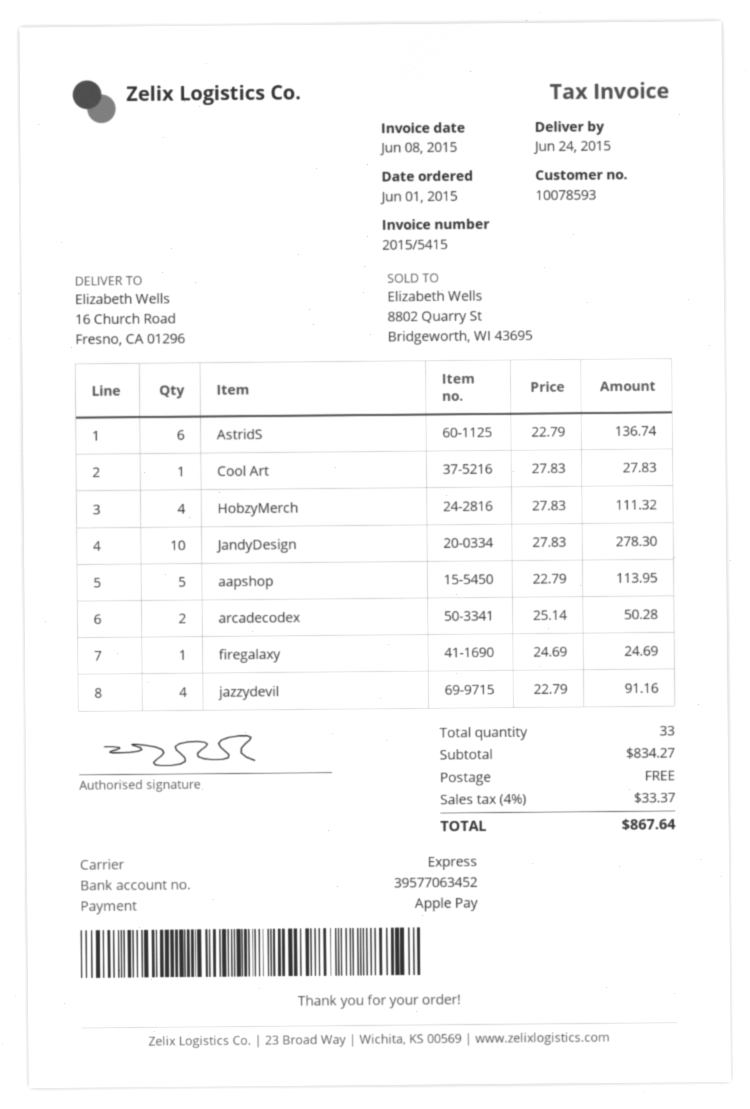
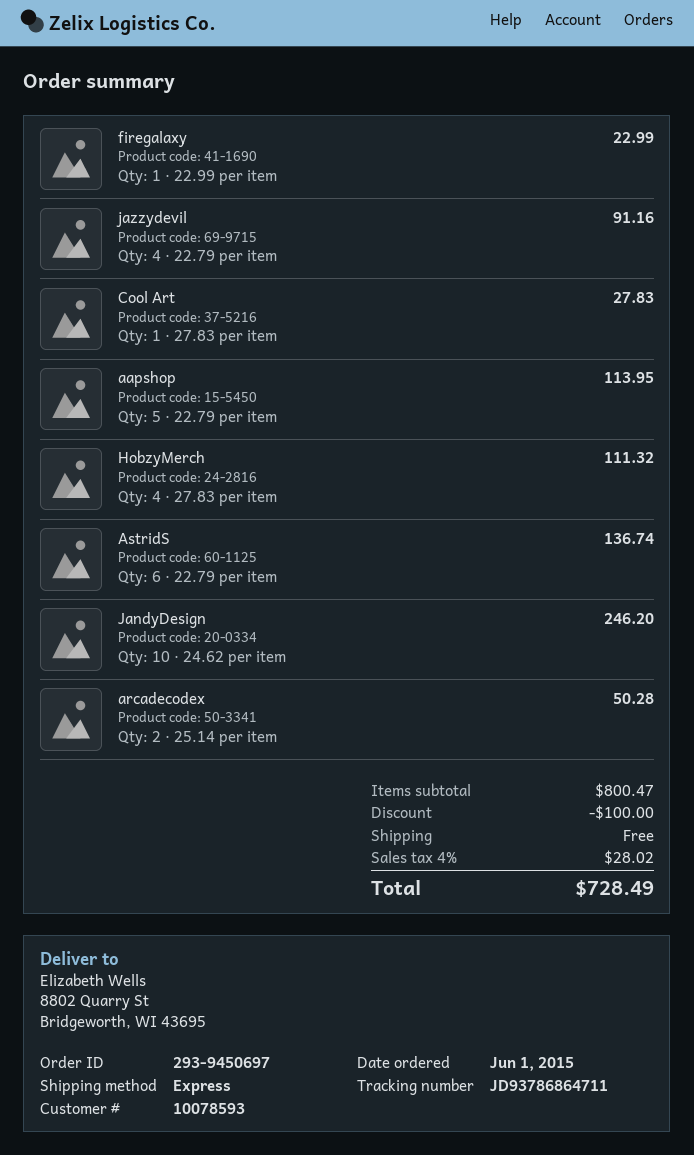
ship to: 16 Church Road, Fresno, CA 01296 -> 8802 Quarry St, Bridgeworth, WI 43695
JandyDesign: 10 x 27.83 = 278.30 -> 10 x 24.62 = 246.20
firegalaxy: 1 x 24.69 = 24.69 -> 1 x 22.99 = 22.99
subtotal: 834.27 -> 800.47
discount: none -> 100.00
tax: 4% = 33.37 -> 4% = 28.02
total: 867.64 -> 728.49

